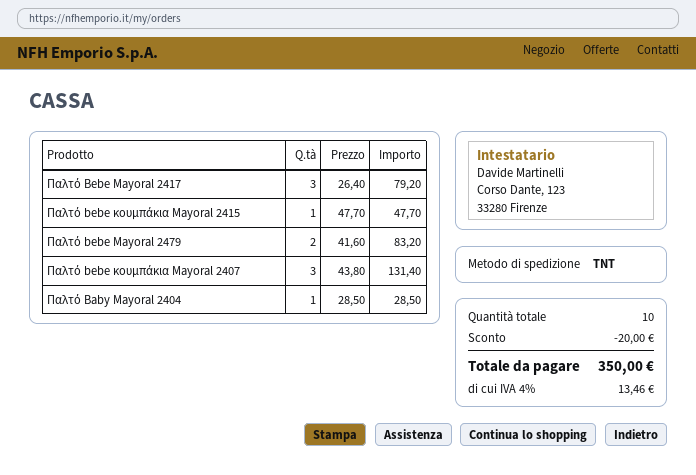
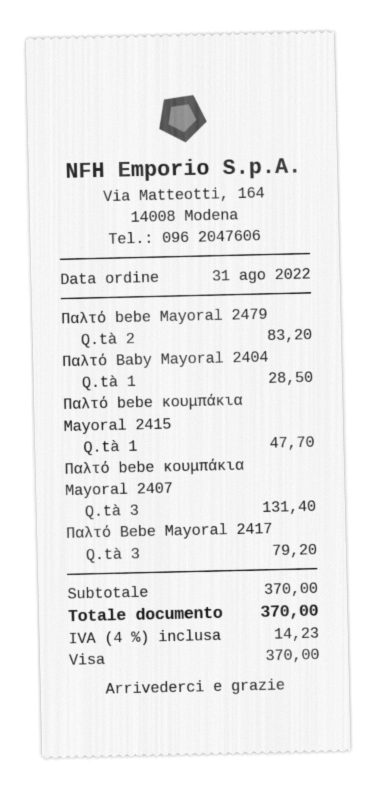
discount: 20.00 -> none
tax: 4% = 13.46 -> 4% = 14.23
total: 350.00 -> 370.00

